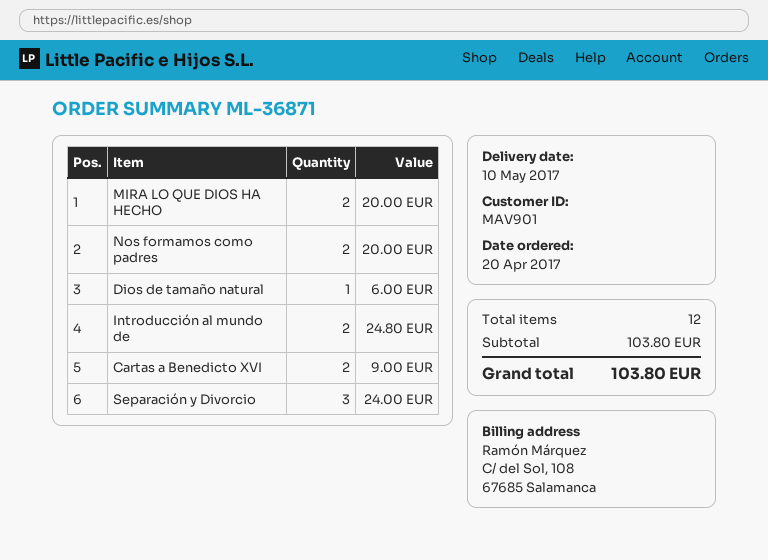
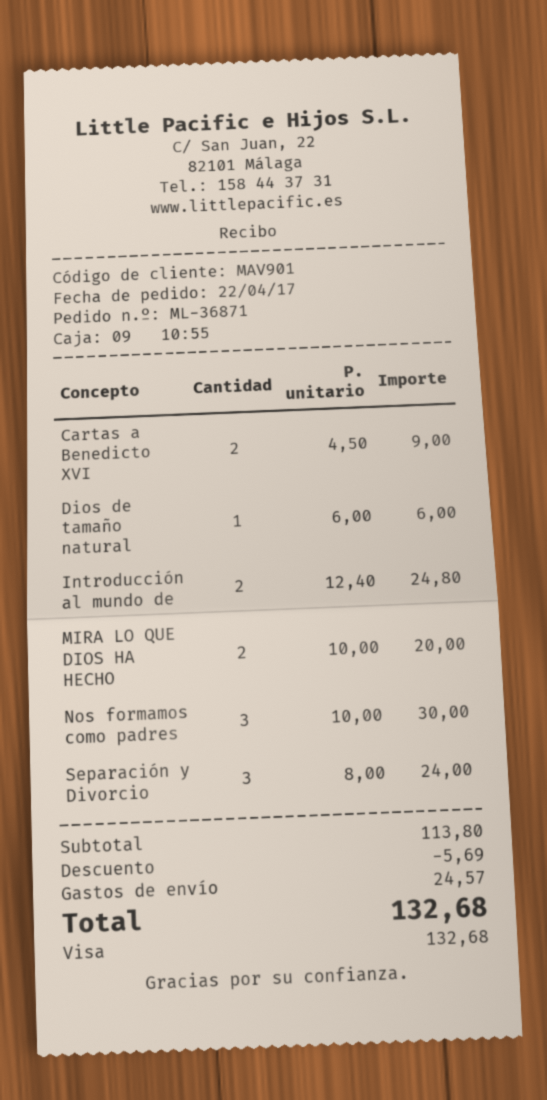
order date: 2017-04-20 -> 2017-04-22
Nos formamos como padres: 2 for 20.00 -> 3 for 30.00
subtotal: 103.80 -> 113.80
discount: none -> 5.69
shipping: none -> 24.57
total: 103.80 -> 132.68

